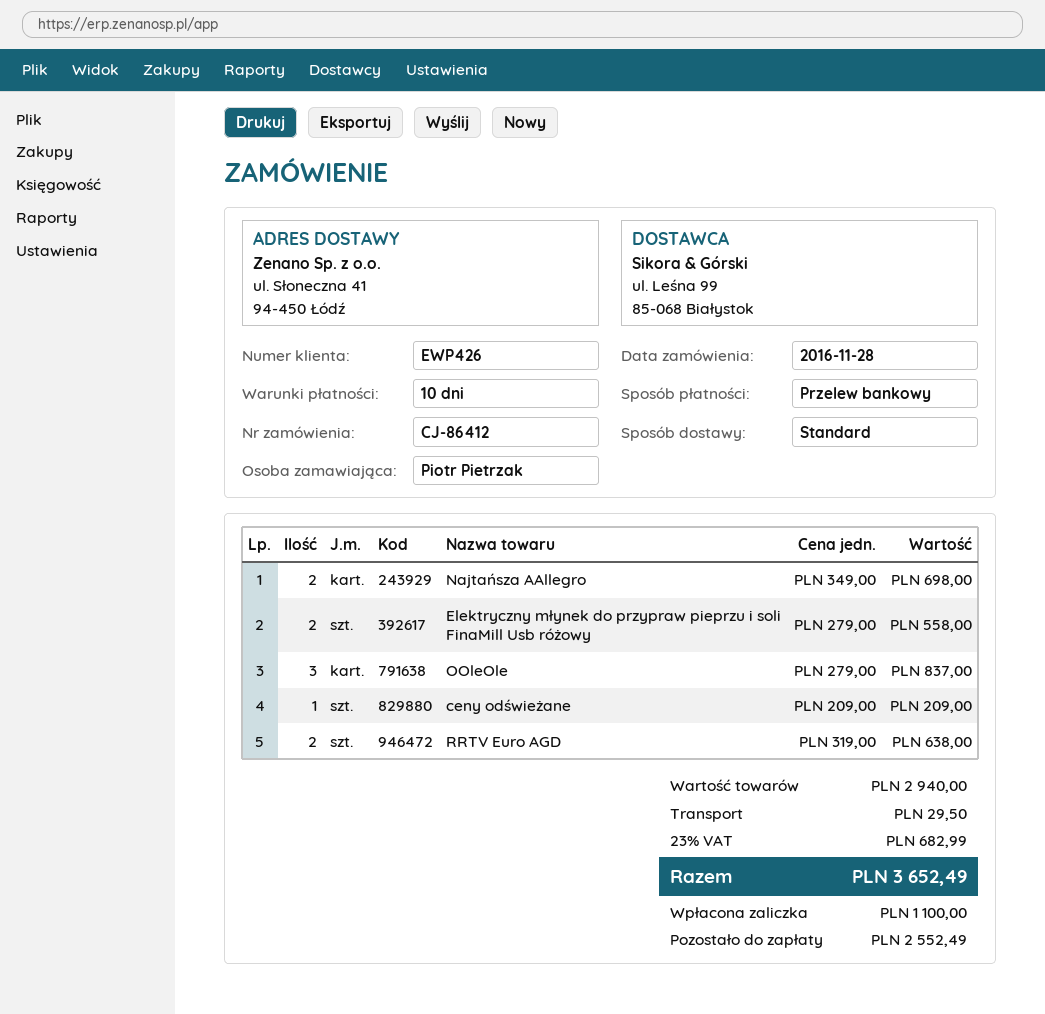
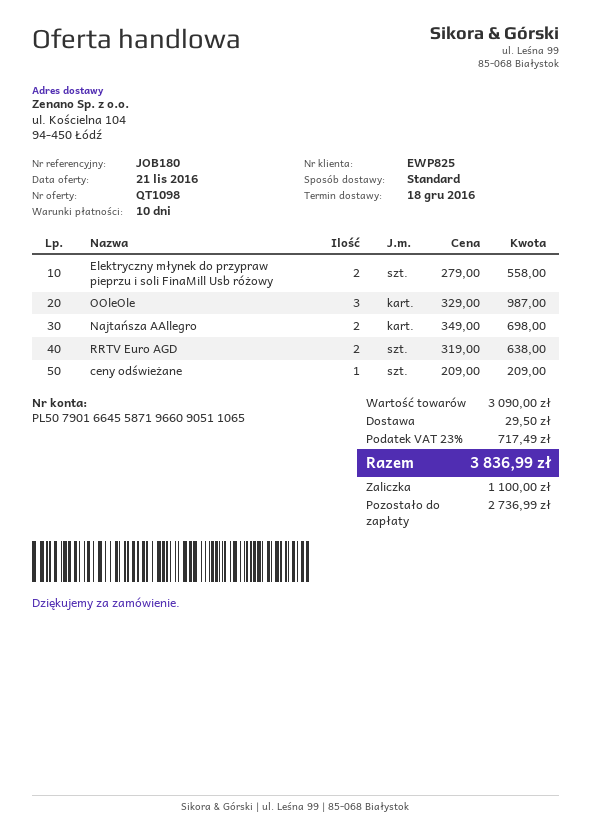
customer number: EWP426 -> EWP825
ship to: ul. Słoneczna 41, 94-450 Łódź -> ul. Kościelna 104, 94-450 Łódź
OOleOle: 3 x 279.00 = 837.00 -> 3 x 329.00 = 987.00
subtotal: 2940.00 -> 3090.00
tax: 23% = 682.99 -> 23% = 717.49
total: 3652.49 -> 3836.99
balance: 2552.49 -> 2736.99

